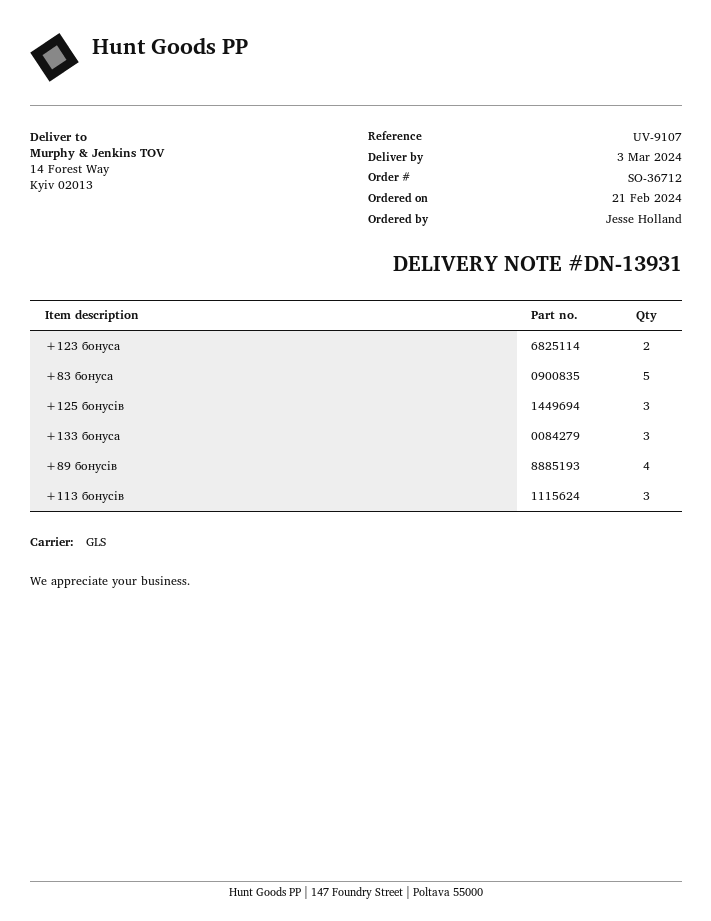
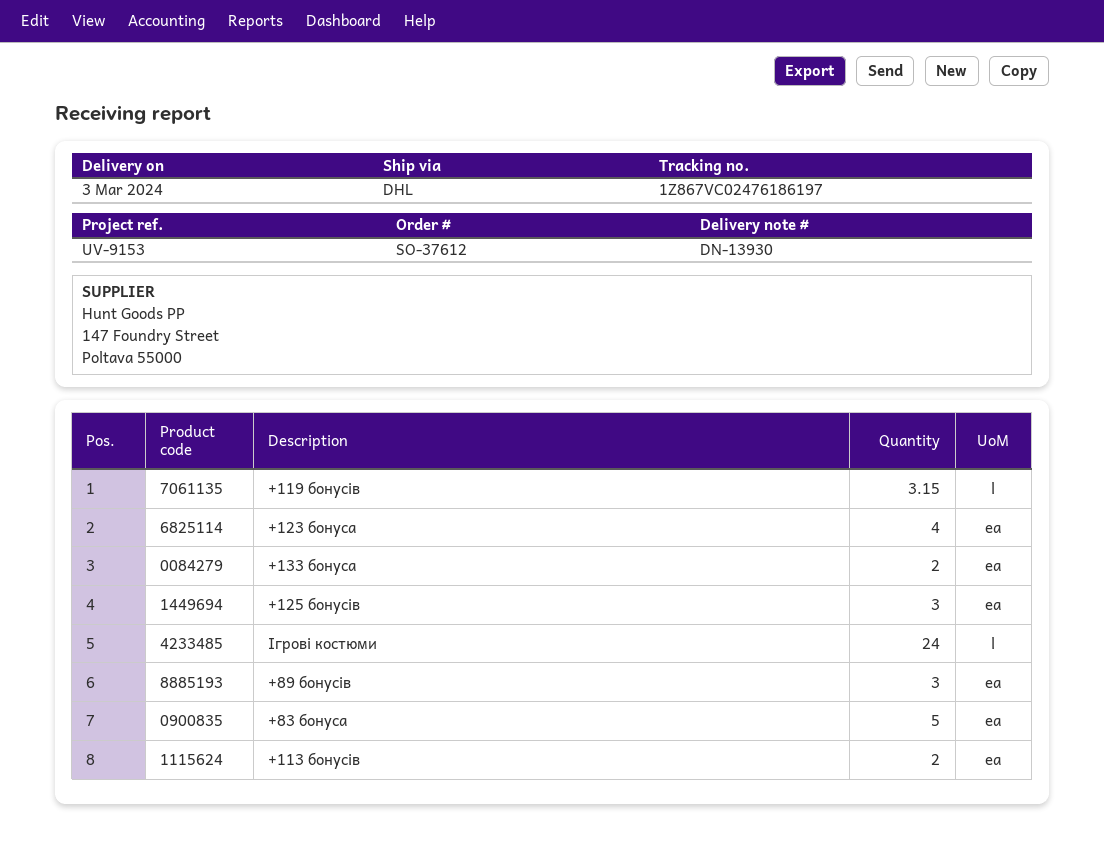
order number: SO-36712 -> SO-37612
delivery note number: DN-13931 -> DN-13930
reference: UV-9107 -> UV-9153
shipping method: GLS -> DHL
+123 бонуса: 2 -> 4
+133 бонуса: 3 -> 2
+89 бонусів: 4 -> 3
+113 бонусів: 3 -> 2
+119 бонусів: none -> 3.15
Ігрові костюми: none -> 24

